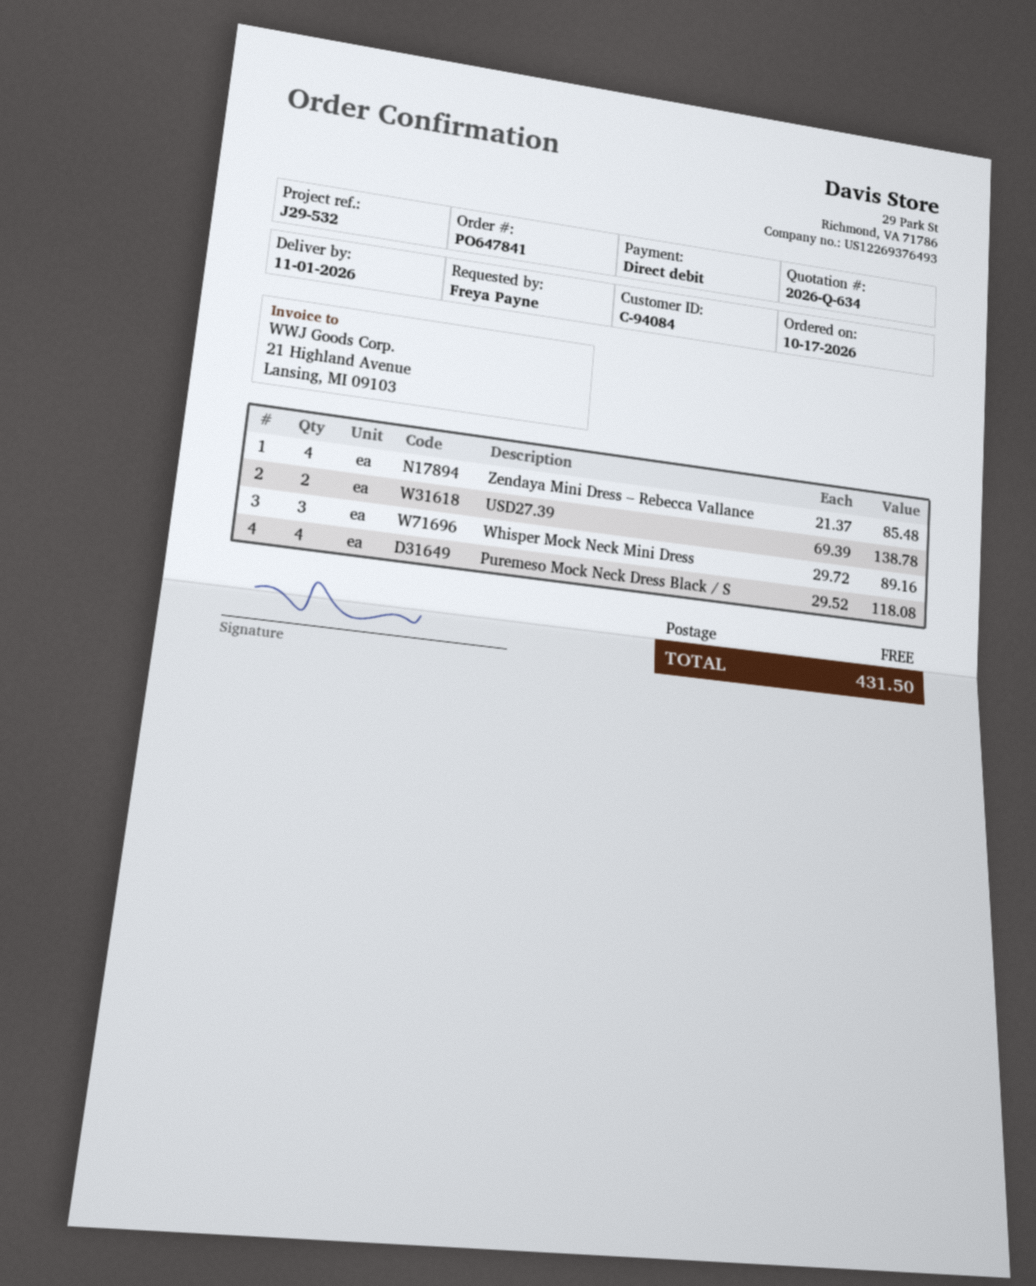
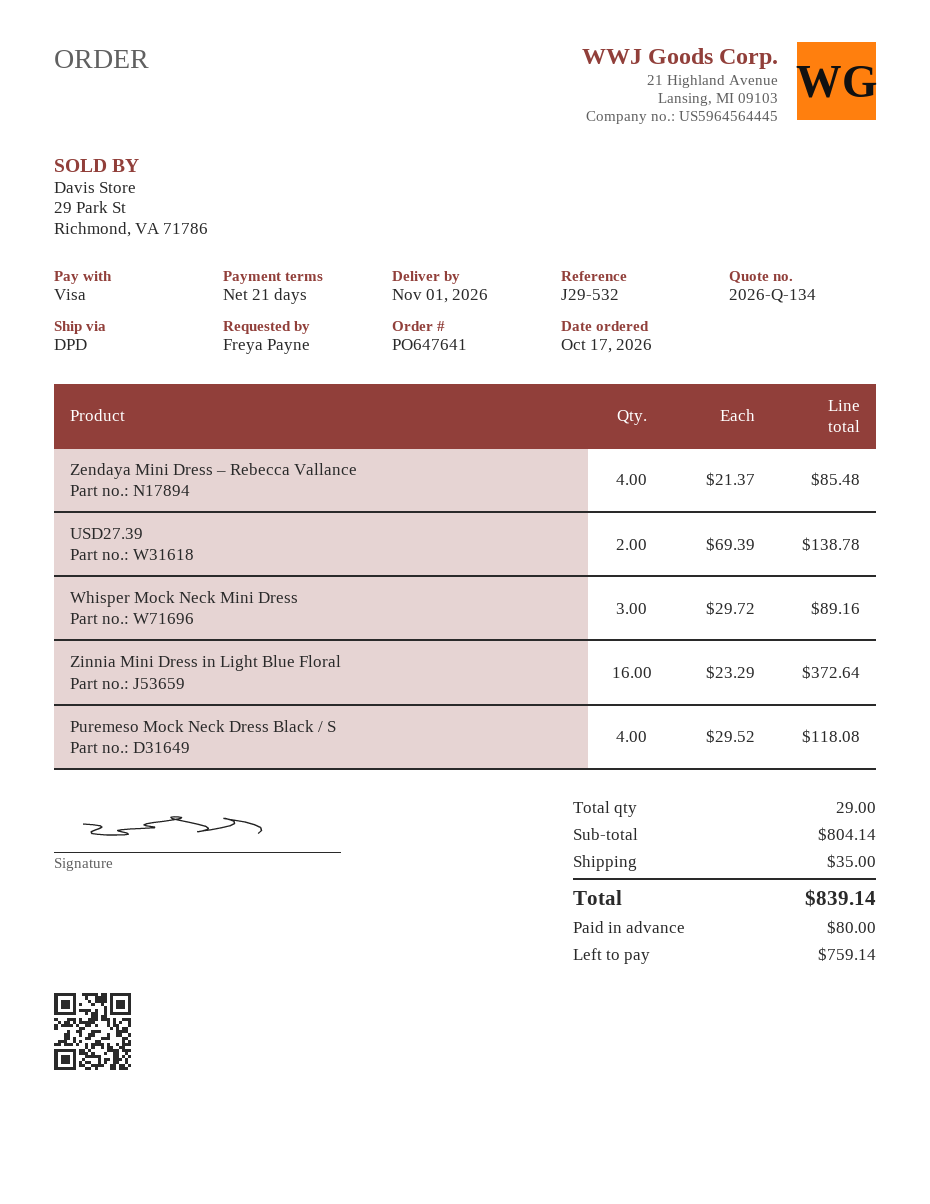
quote number: 2026-Q-634 -> 2026-Q-134
order number: PO647841 -> PO647641
payment method: direct debit -> Visa
Zinnia Mini Dress in Light Blue Floral: none -> 16 x 23.29 = 372.64
shipping: 0.00 -> 35.00
total: 431.50 -> 839.14

